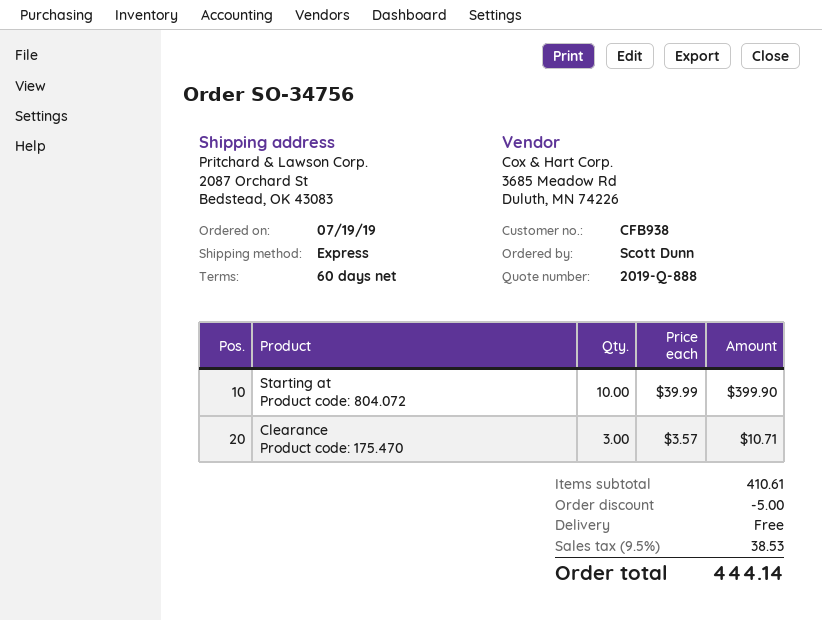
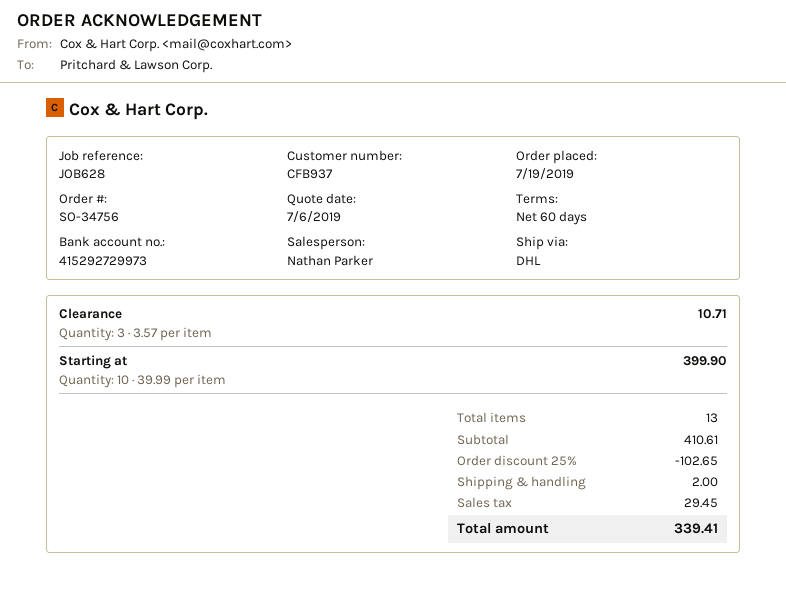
customer number: CFB938 -> CFB937
shipping method: express -> DHL
discount: 5.00 -> 102.65
shipping: 0.00 -> 2.00
tax: 38.53 -> 29.45
total: 444.14 -> 339.41

